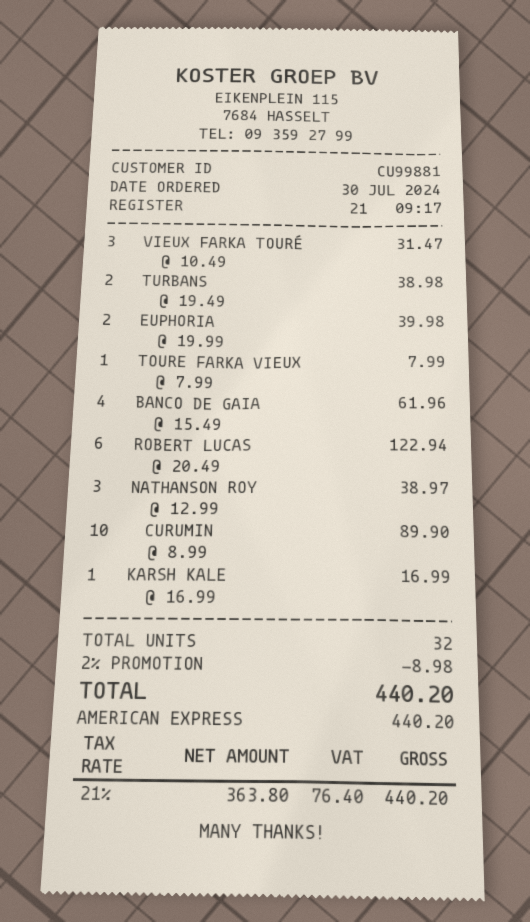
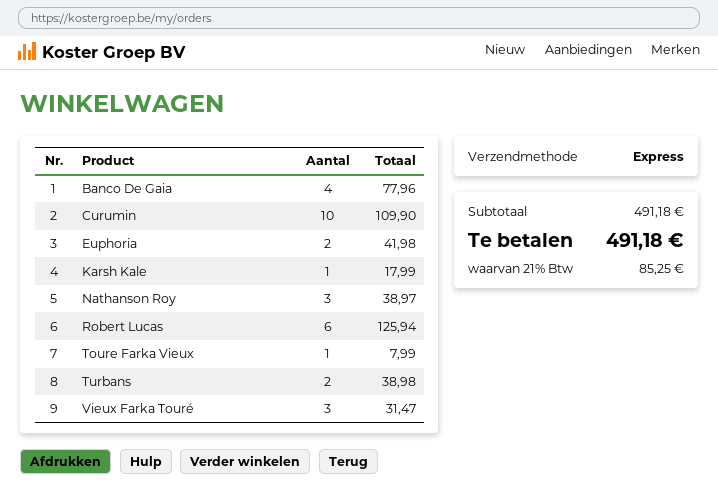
EUPHORIA: 2 for 39.98 -> 2 for 41.98
BANCO DE GAIA: 4 for 61.96 -> 4 for 77.96
ROBERT LUCAS: 6 for 122.94 -> 6 for 125.94
CURUMIN: 10 for 89.90 -> 10 for 109.90
KARSH KALE: 1 for 16.99 -> 1 for 17.99
discount: 2% = 8.98 -> none
tax: 21% = 76.40 -> 21% = 85.25
total: 440.20 -> 491.18

